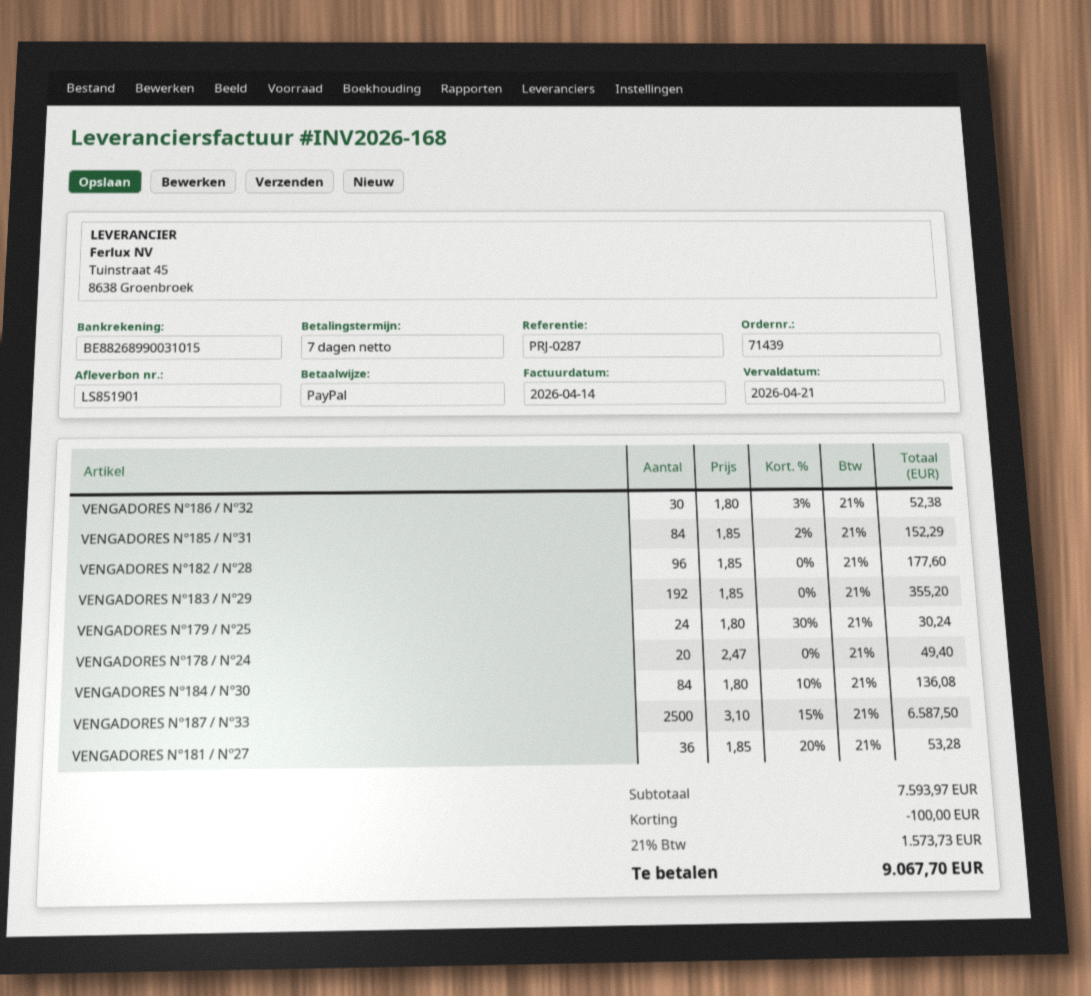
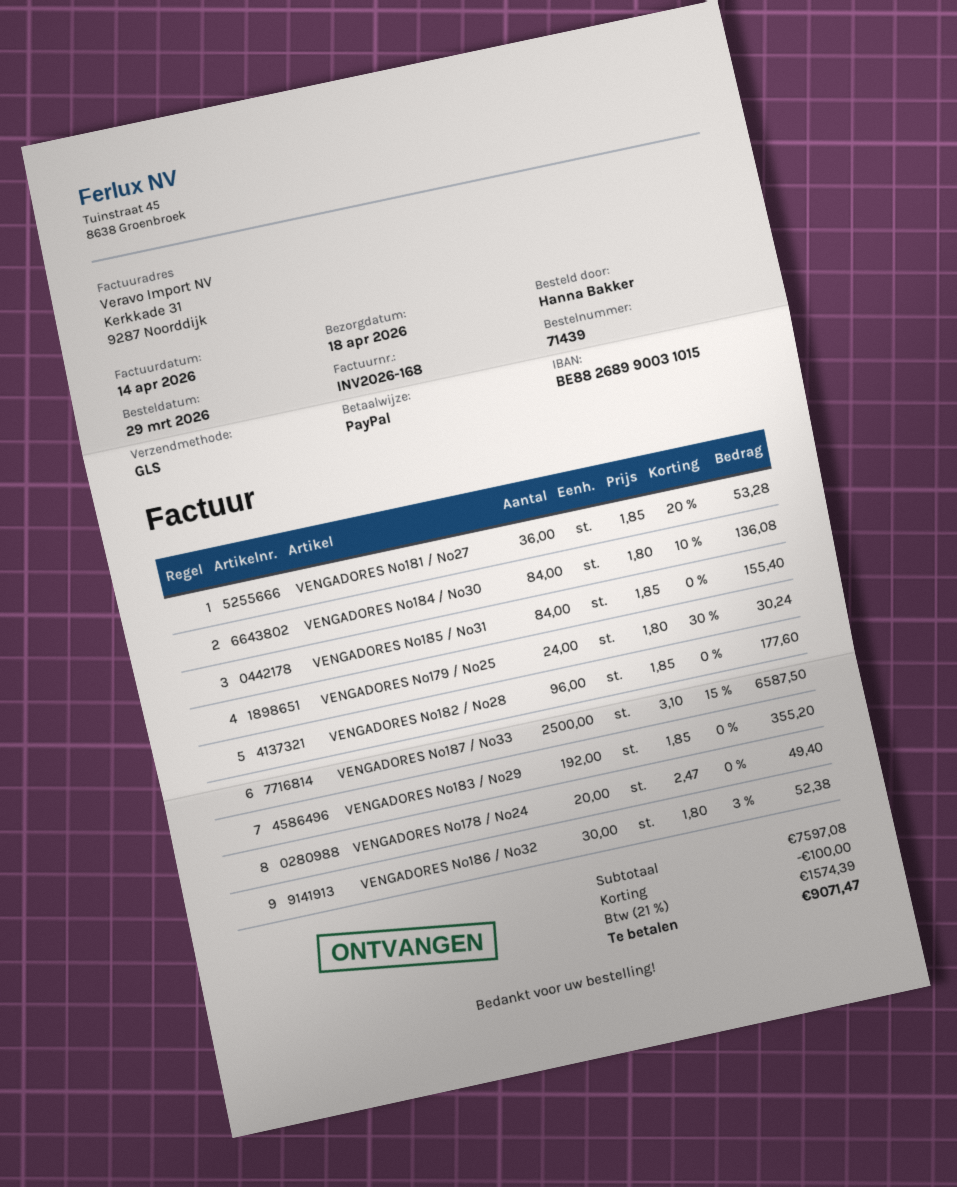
VENGADORES Nº185 / Nº31: 84 x 1.85 - 2% = 152.29 -> 84 x 1.85 = 155.40
subtotal: 7593.97 -> 7597.08
tax: 21% = 1573.73 -> 21% = 1574.39
total: 9067.70 -> 9071.47

